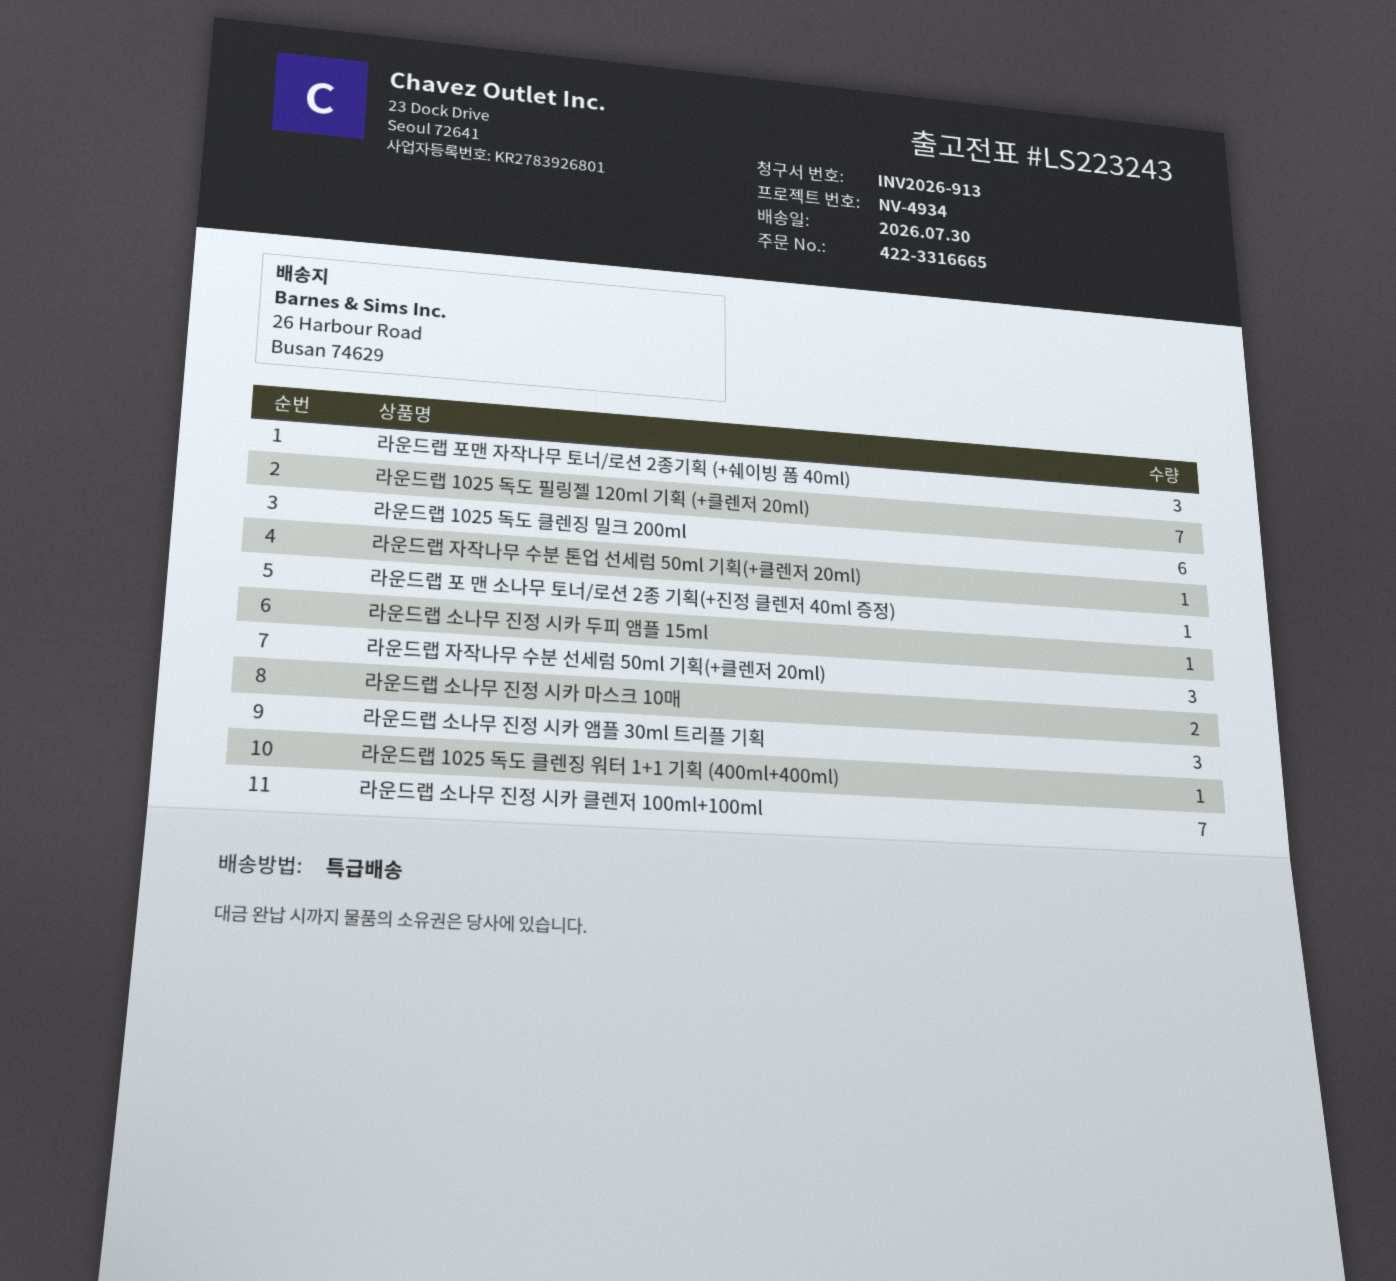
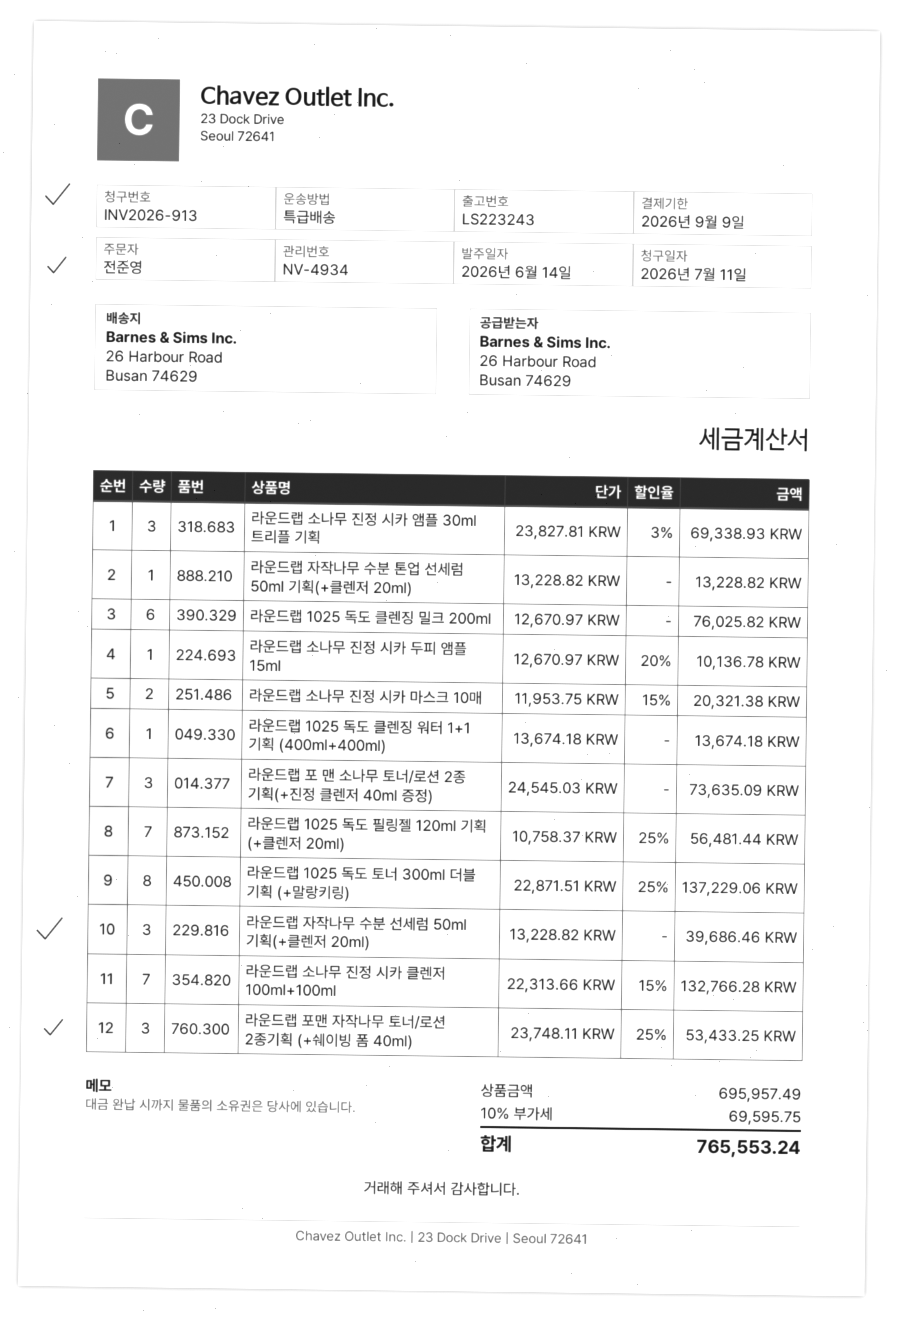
라운드랩 포 맨 소나무 토너/로션 2종 기획(+진정 클렌저 40ml 증정): 1 -> 3
라운드랩 1025 독도 토너 300ml 더블 기획 (+말랑키링): none -> 8

